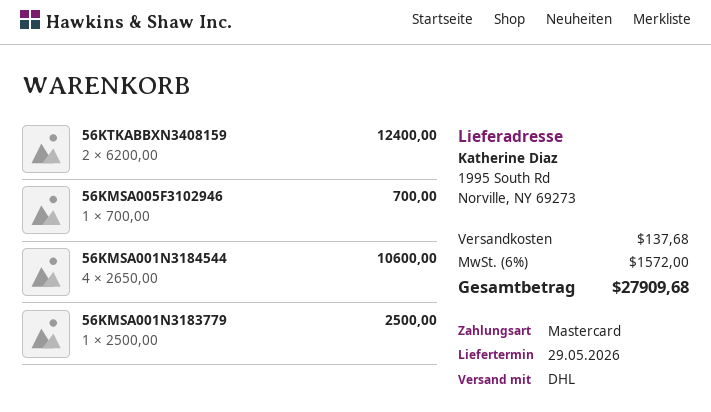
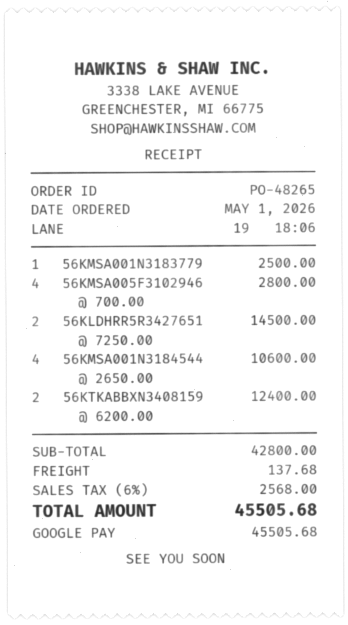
payment method: Mastercard -> Google Pay
56KMSA005F3102946: 1 x 700.00 = 700.00 -> 4 x 700.00 = 2800.00
56KLDHRR5R3427651: none -> 2 x 7250.00 = 14500.00
tax: 6% = 1572.00 -> 6% = 2568.00
total: 27909.68 -> 45505.68

